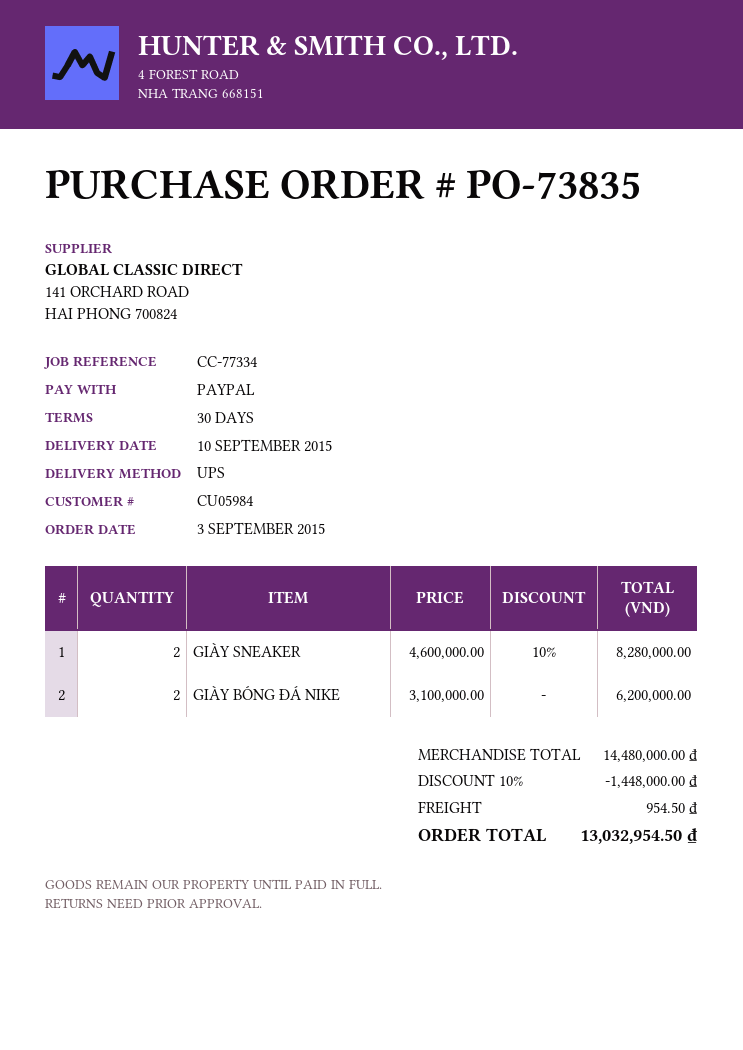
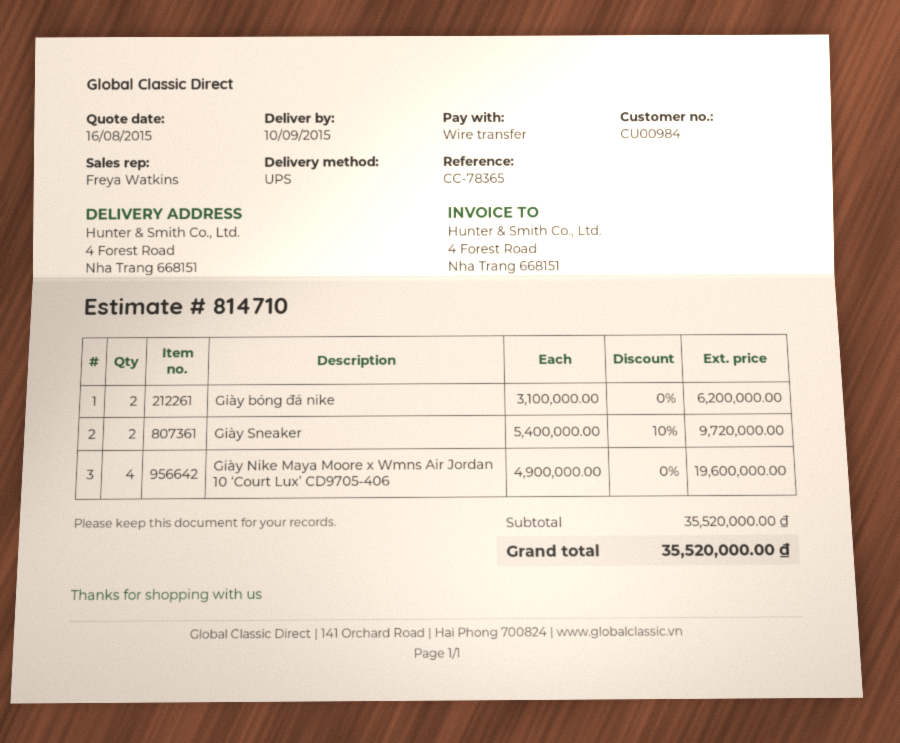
customer number: CU05984 -> CU00984
reference: CC-77334 -> CC-78365
payment method: PayPal -> bank transfer
GIÀY SNEAKER: 2 x 4600000.00 - 10% = 8280000.00 -> 2 x 5400000.00 - 10% = 9720000.00
Giày Nike Maya Moore x Wmns Air Jordan 10 ‘Court Lux’ CD9705-406: none -> 4 x 4900000.00 = 19600000.00
subtotal: 14480000.00 -> 35520000.00
discount: 10% = 1448000.00 -> none
shipping: 954.50 -> none
total: 13032954.50 -> 35520000.00

